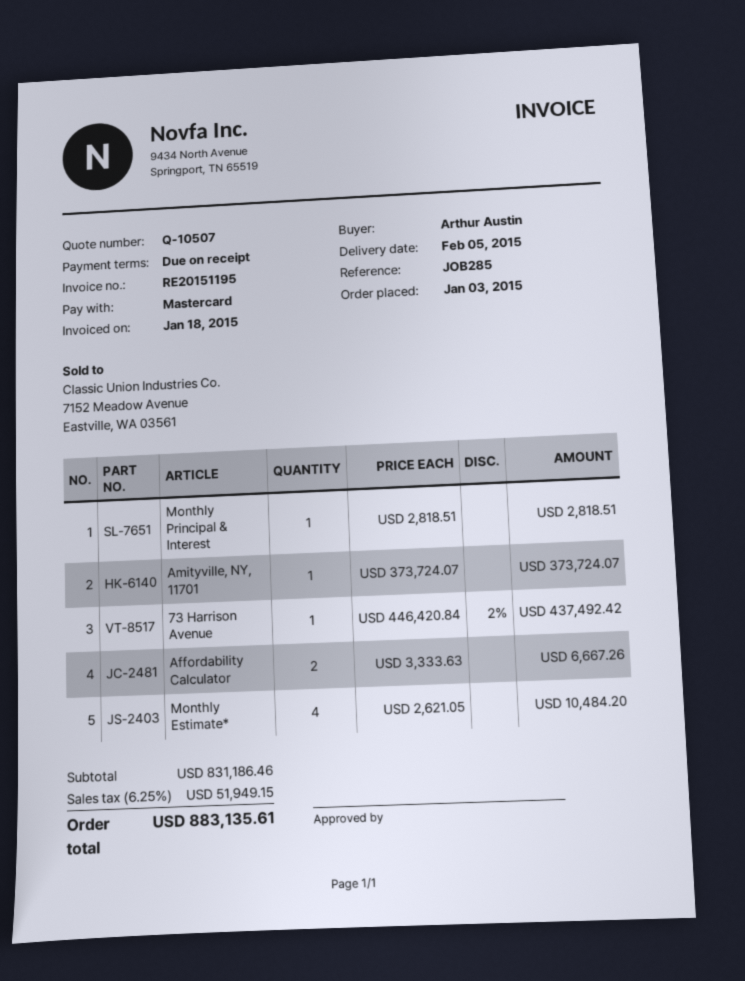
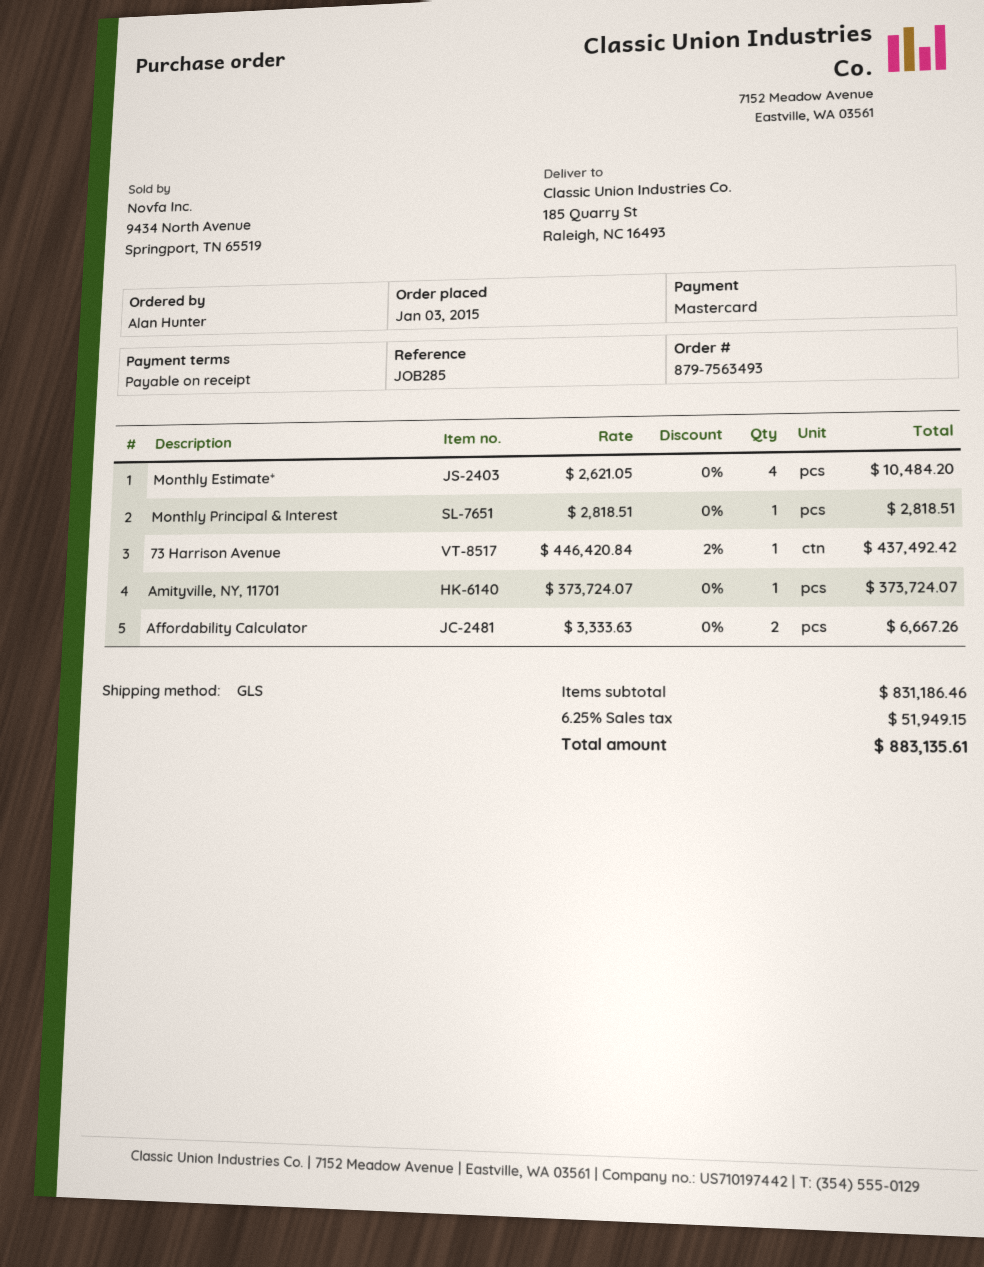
ordered by: Arthur Austin -> Alan Hunter

